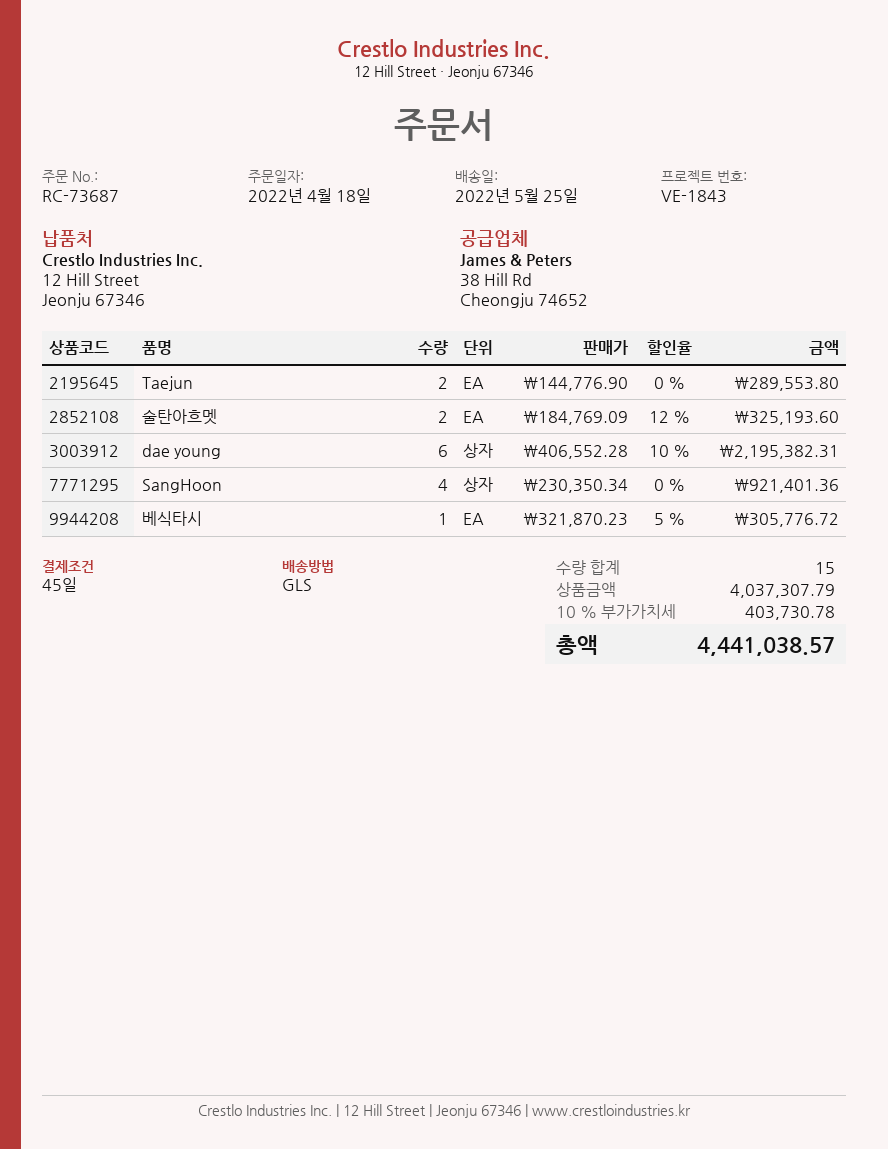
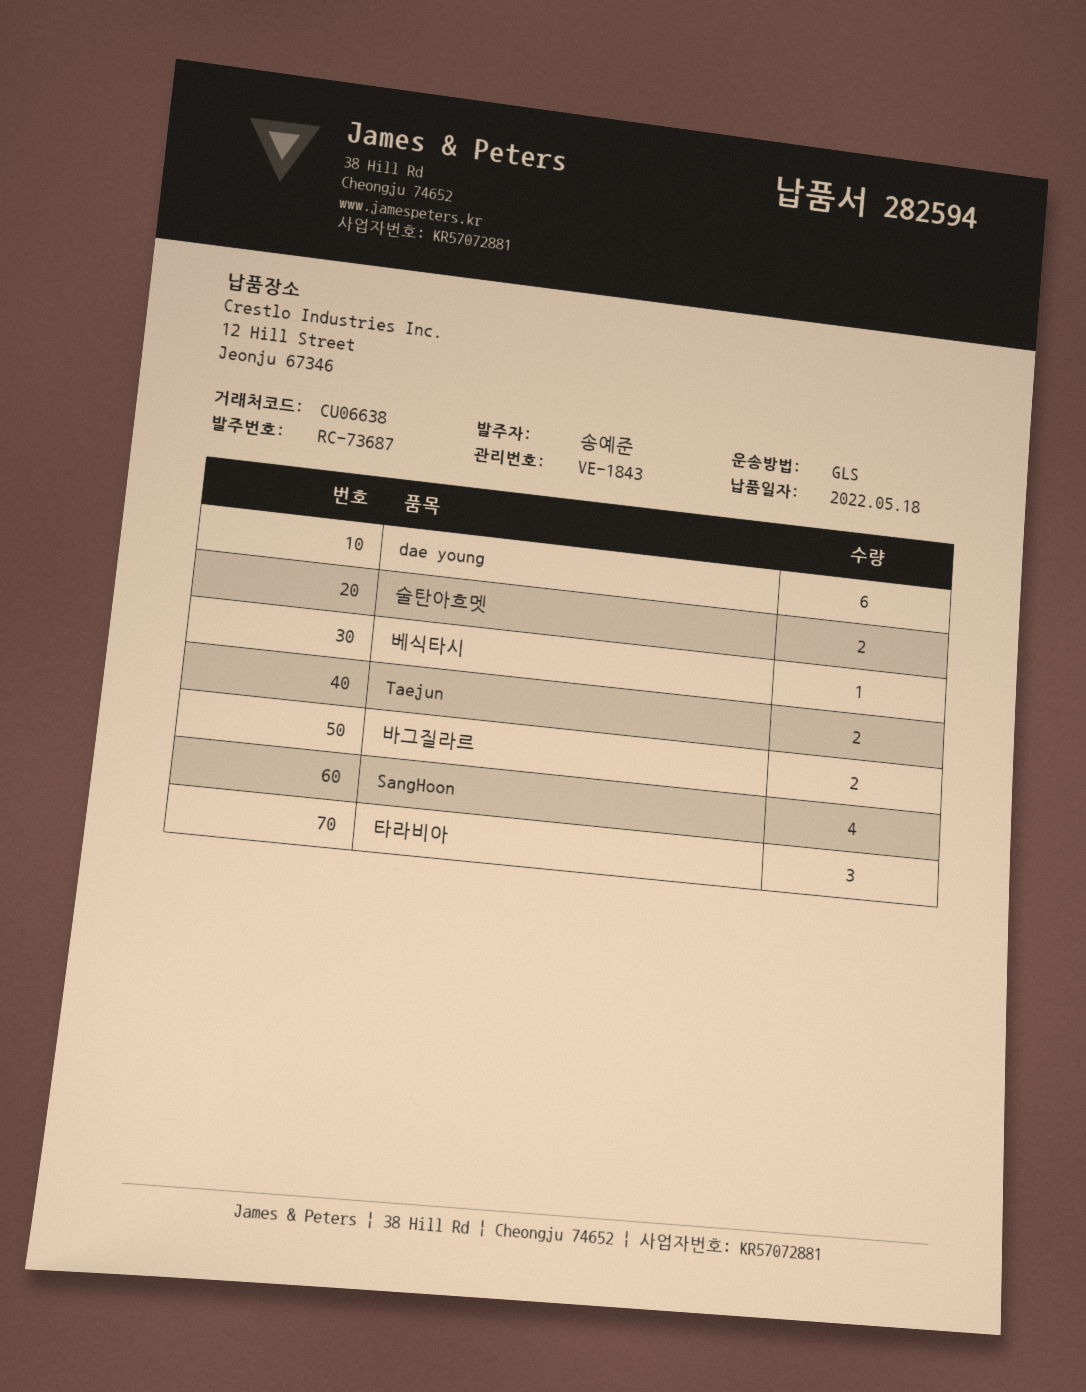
delivery date: 2022-05-25 -> 2022-05-18
바그질라르: none -> 2
타라비아: none -> 3

